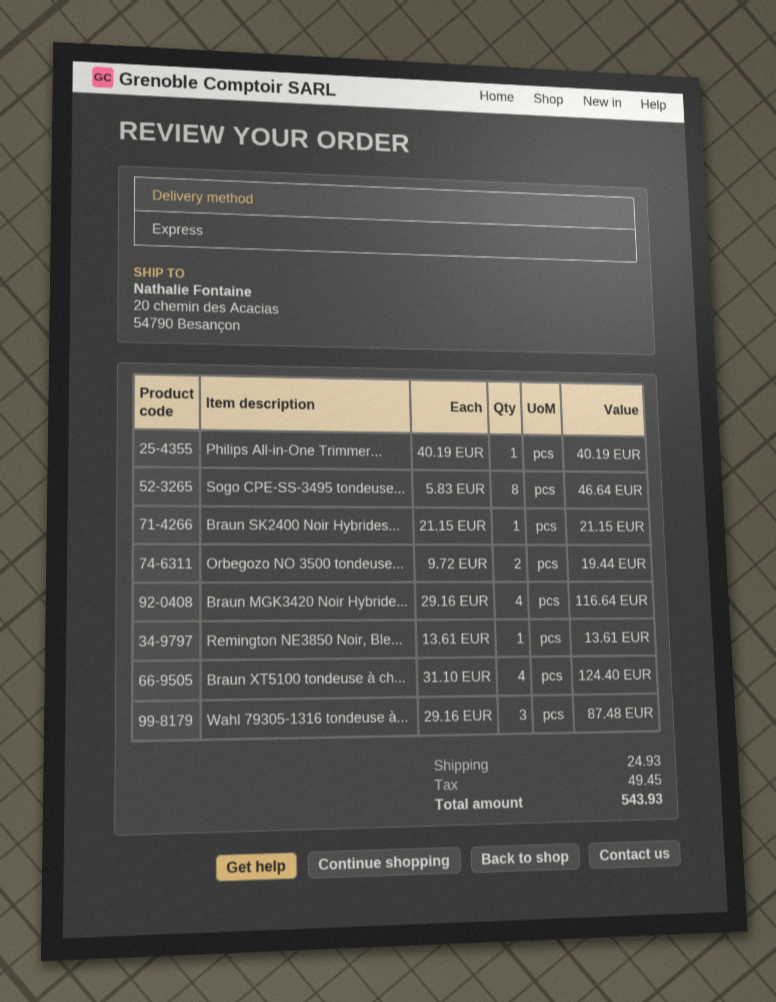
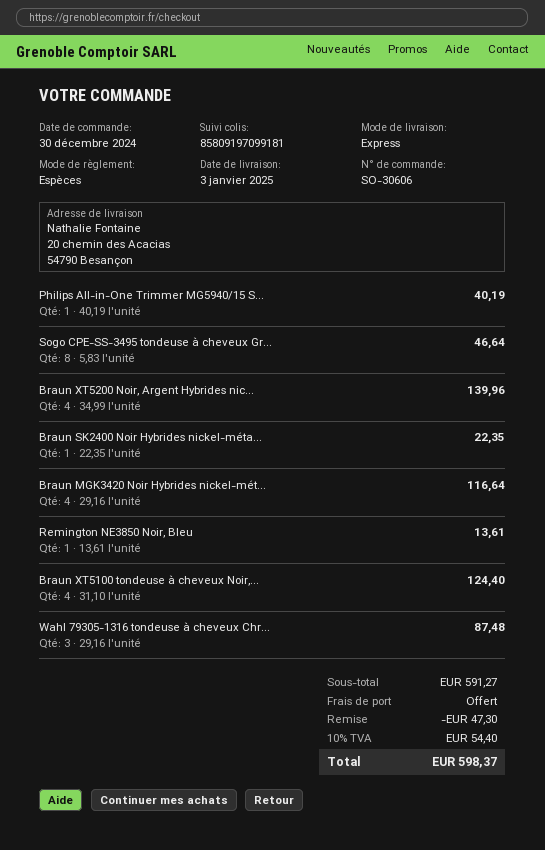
Braun SK2400 Noir Hybrides...: 1 x 21.15 = 21.15 -> 1 x 22.35 = 22.35
Orbegozo NO 3500 tondeuse...: 2 x 9.72 = 19.44 -> none
Braun XT5200 Noir, Argent Hybrides nic...: none -> 4 x 34.99 = 139.96
discount: none -> 47.30
shipping: 24.93 -> 0.00
tax: 49.45 -> 54.40
total: 543.93 -> 598.37

